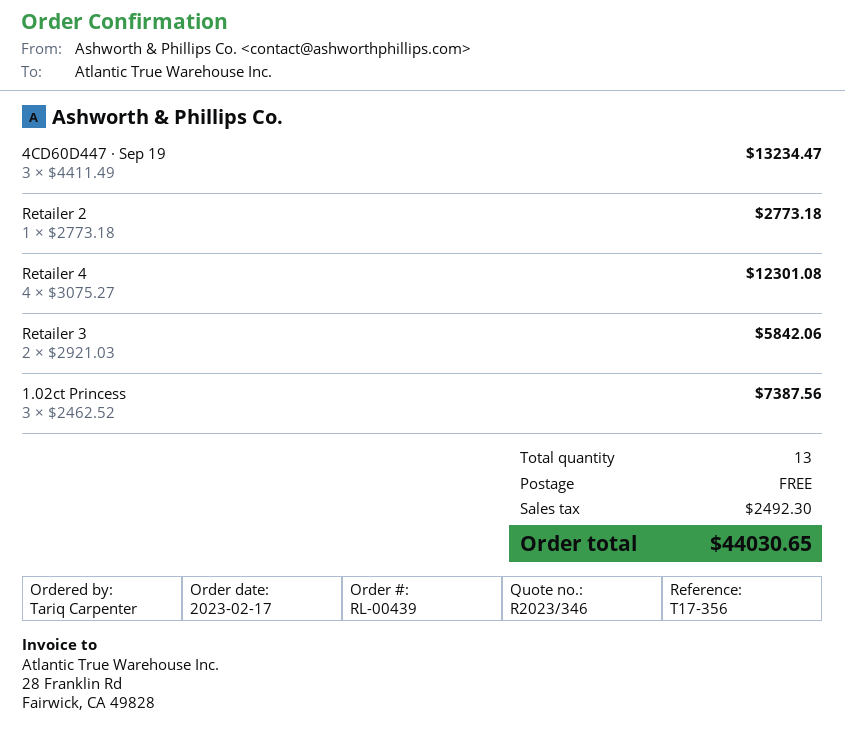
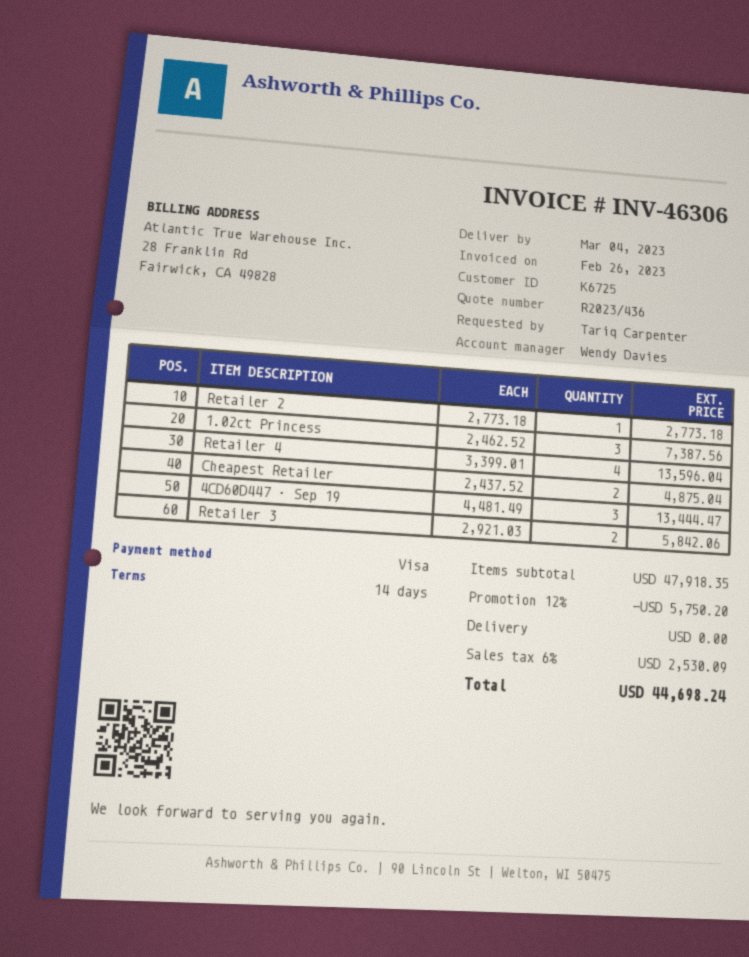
quote number: R2023/346 -> R2023/436
4CD60D447 · Sep 19: 3 x 4411.49 = 13234.47 -> 3 x 4481.49 = 13444.47
Retailer 4: 4 x 3075.27 = 12301.08 -> 4 x 3399.01 = 13596.04
Cheapest Retailer: none -> 2 x 2437.52 = 4875.04
discount: none -> 12% = 5750.20
tax: 2492.30 -> 2530.09
total: 44030.65 -> 44698.24

